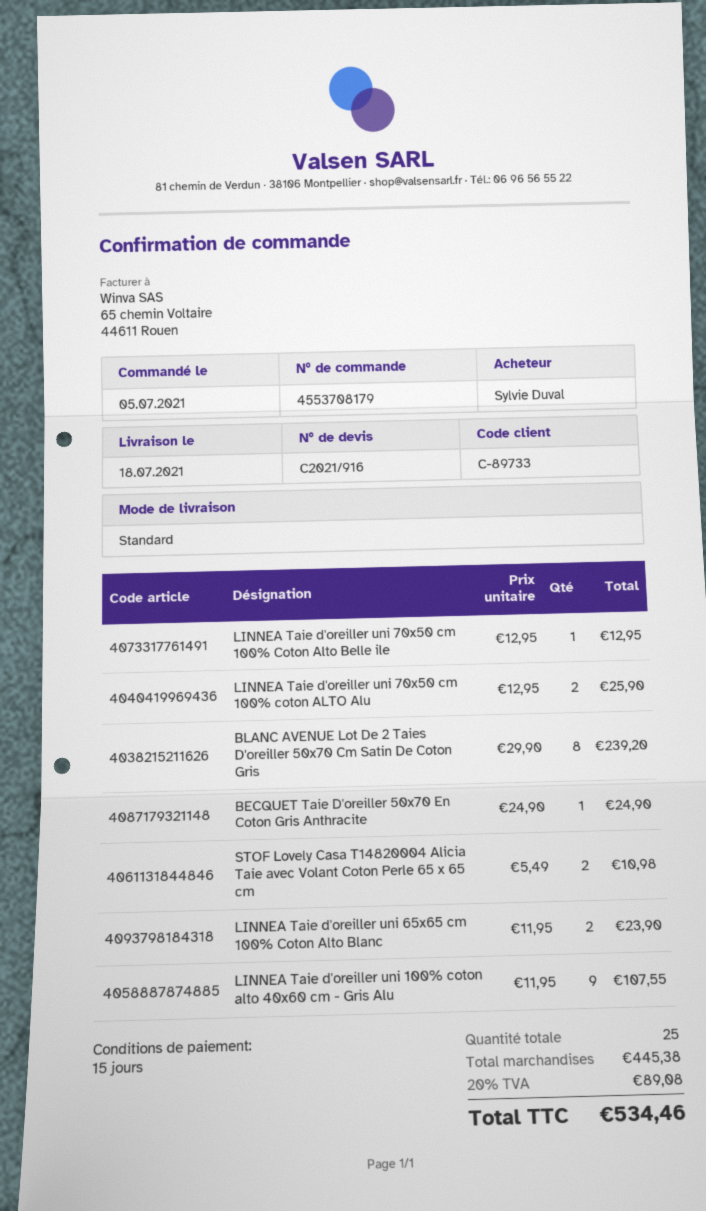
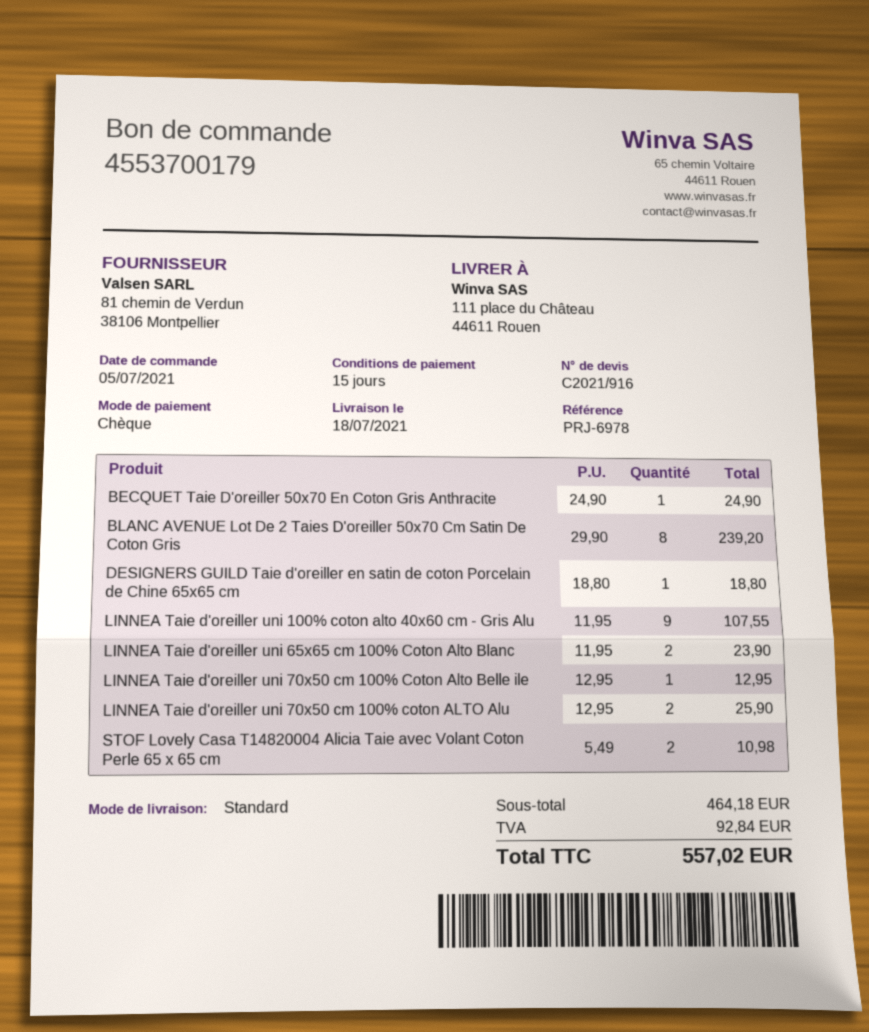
order number: 4553708179 -> 4553700179
DESIGNERS GUILD Taie d'oreiller en satin de coton Porcelain de Chine 65x65 cm: none -> 1 x 18.80 = 18.80
subtotal: 445.38 -> 464.18
tax: 89.08 -> 92.84
total: 534.46 -> 557.02

